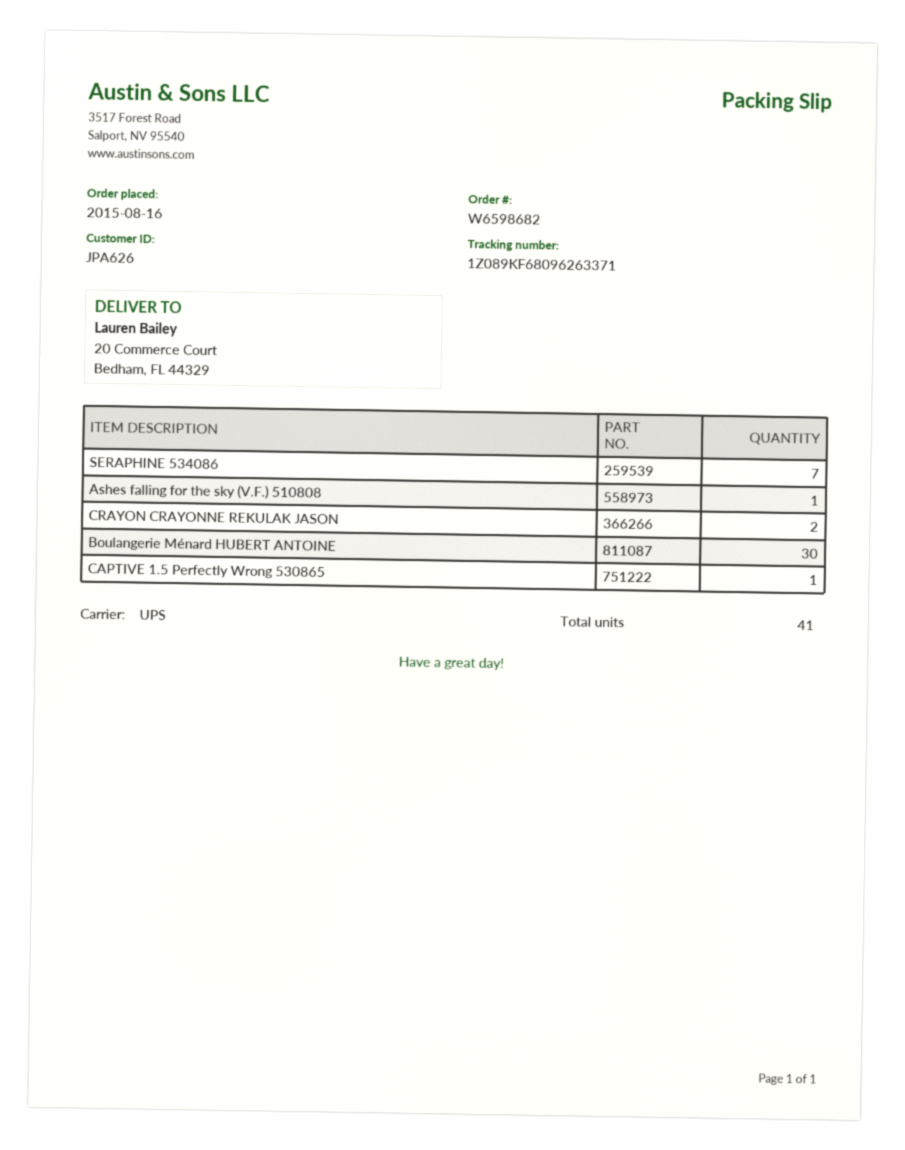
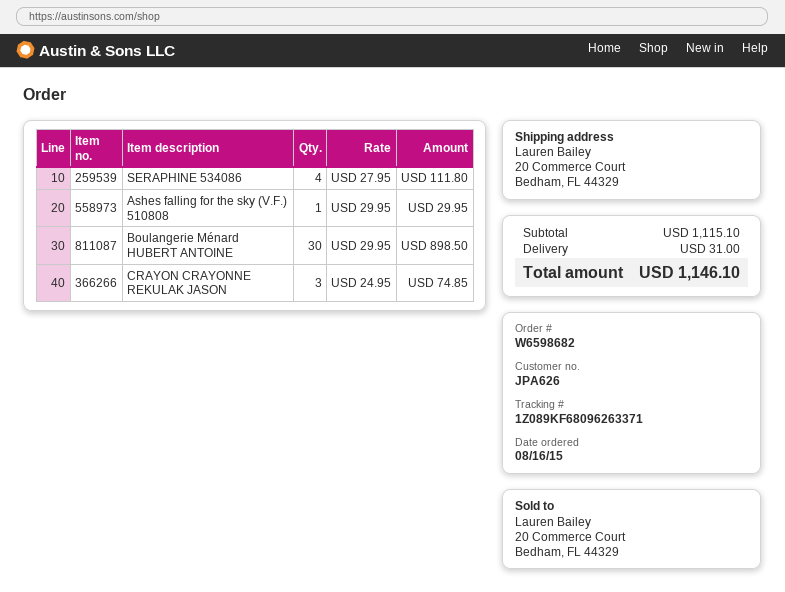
SERAPHINE 534086: 7 -> 4
CRAYON CRAYONNE REKULAK JASON: 2 -> 3
CAPTIVE 1.5 Perfectly Wrong 530865: 1 -> none

